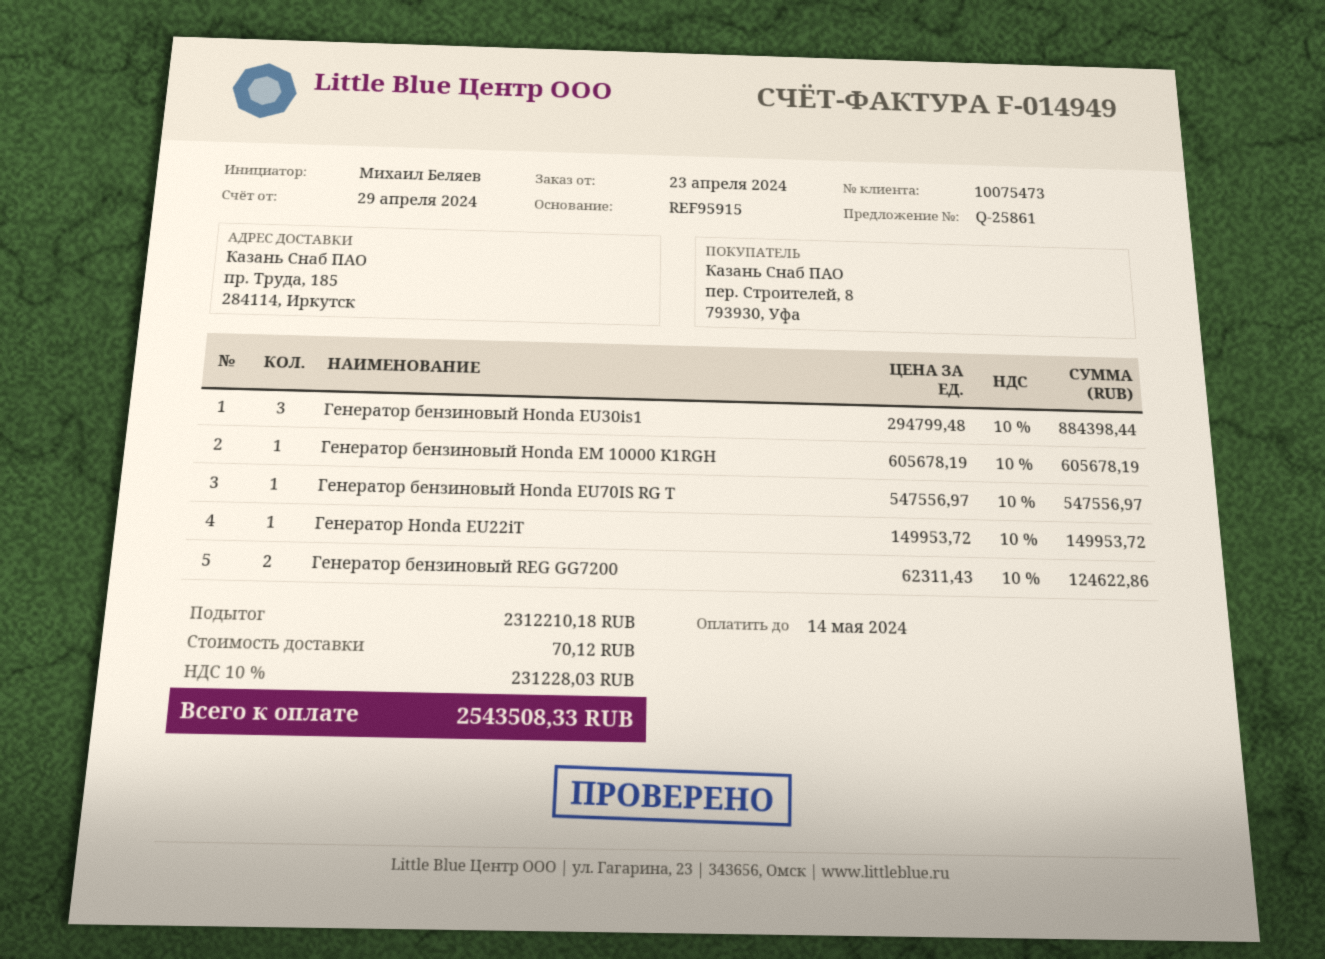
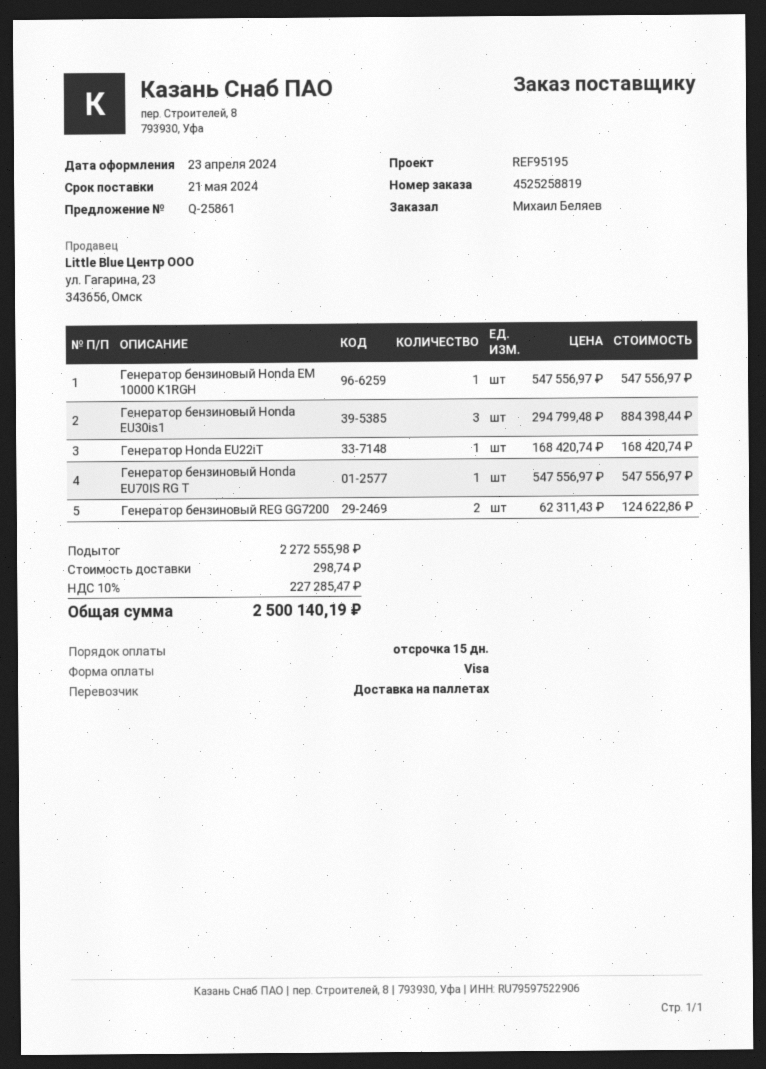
reference: REF95915 -> REF95195
Генератор бензиновый Honda EM 10000 K1RGH: 1 x 605678.19 = 605678.19 -> 1 x 547556.97 = 547556.97
Генератор Honda EU22iT: 1 x 149953.72 = 149953.72 -> 1 x 168420.74 = 168420.74
subtotal: 2312210.18 -> 2272555.98
shipping: 70.12 -> 298.74
tax: 10% = 231228.03 -> 10% = 227285.47
total: 2543508.33 -> 2500140.19

